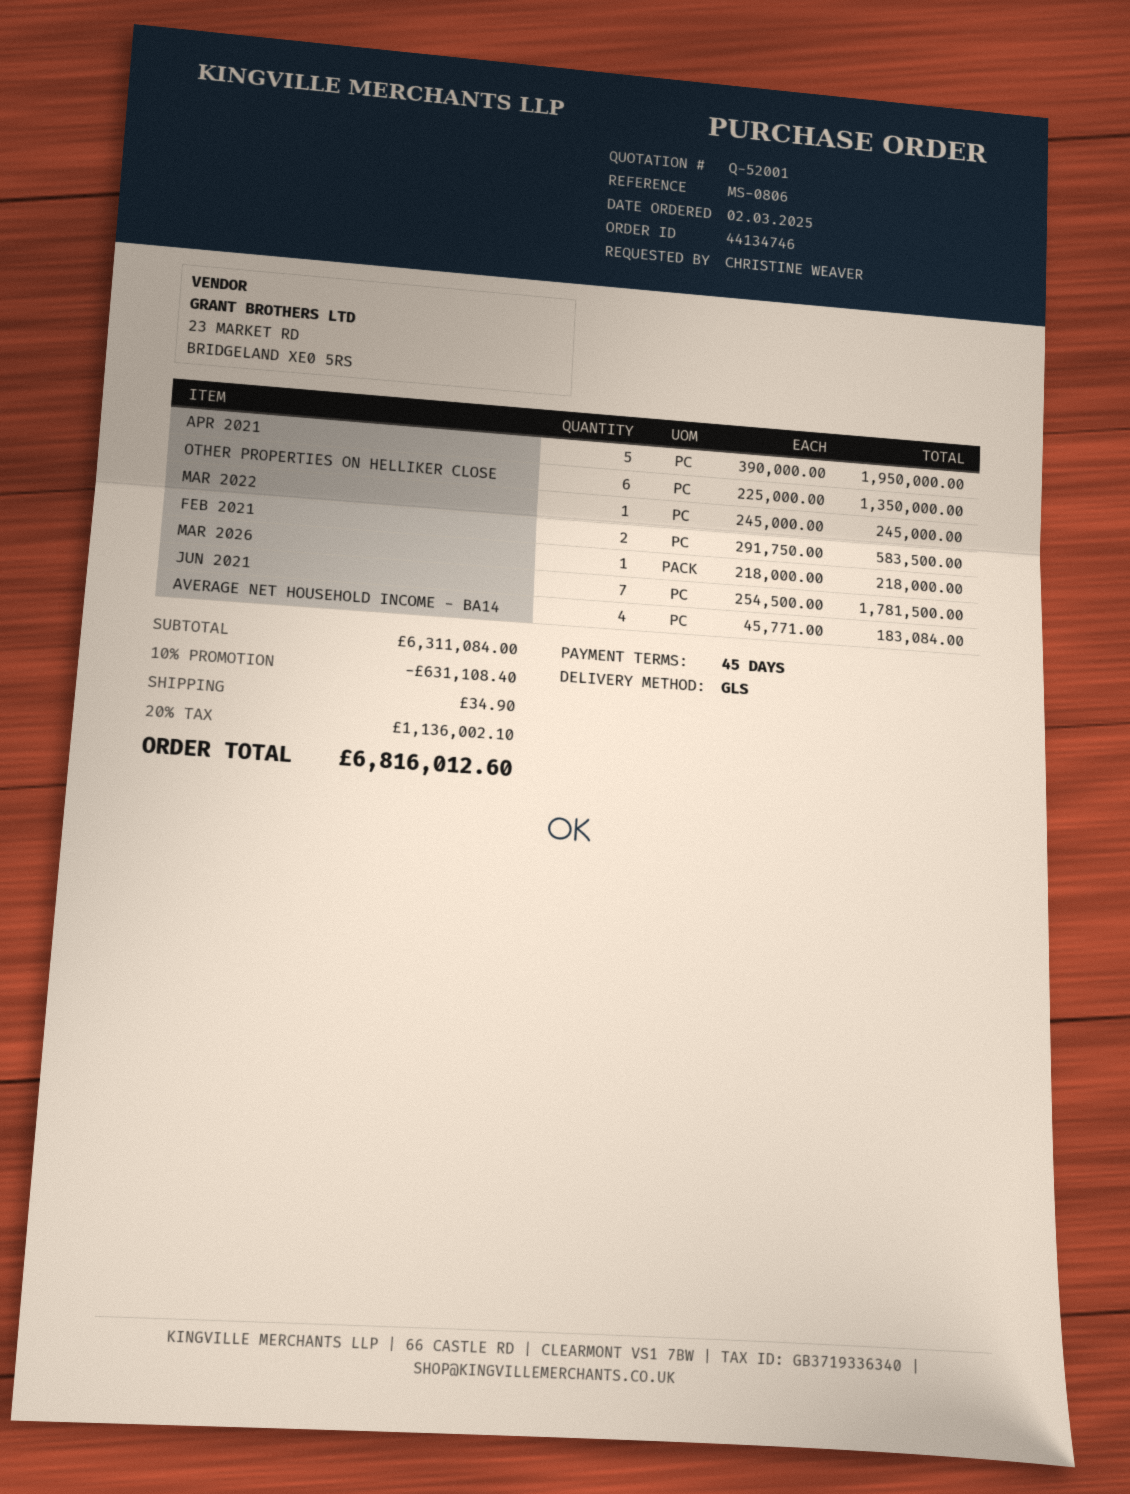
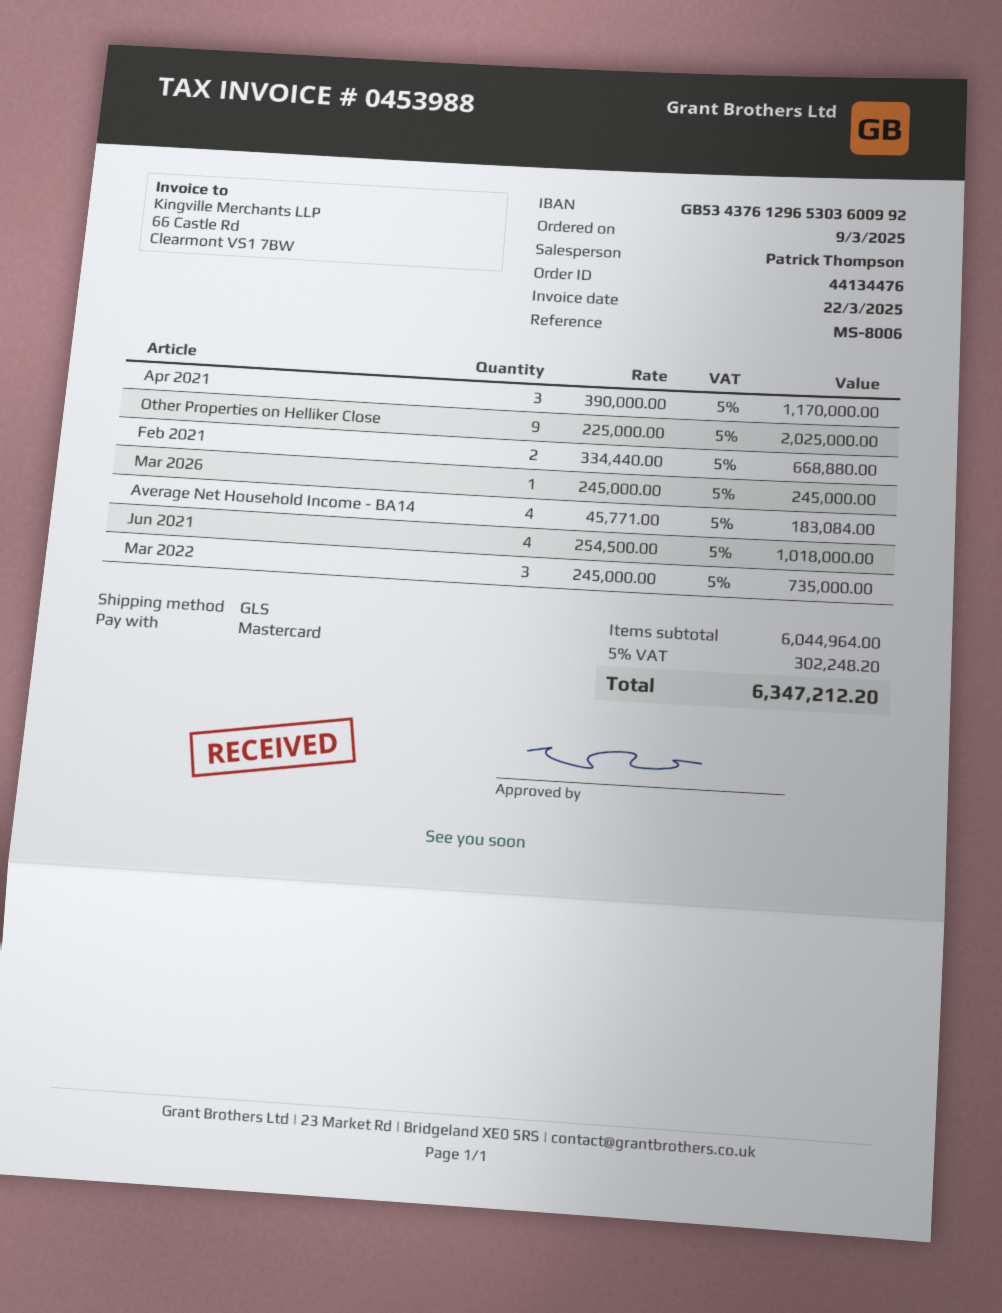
order number: 44134746 -> 44134476
order date: 2025-03-02 -> 2025-03-09
reference: MS-0806 -> MS-8006
APR 2021: 5 x 390000.00 = 1950000.00 -> 3 x 390000.00 = 1170000.00
OTHER PROPERTIES ON HELLIKER CLOSE: 6 x 225000.00 = 1350000.00 -> 9 x 225000.00 = 2025000.00
MAR 2022: 1 x 245000.00 = 245000.00 -> 3 x 245000.00 = 735000.00
FEB 2021: 2 x 291750.00 = 583500.00 -> 2 x 334440.00 = 668880.00
MAR 2026: 1 x 218000.00 = 218000.00 -> 1 x 245000.00 = 245000.00
JUN 2021: 7 x 254500.00 = 1781500.00 -> 4 x 254500.00 = 1018000.00
subtotal: 6311084.00 -> 6044964.00
discount: 10% = 631108.40 -> none
shipping: 34.90 -> none
tax: 20% = 1136002.10 -> 5% = 302248.20
total: 6816012.60 -> 6347212.20

